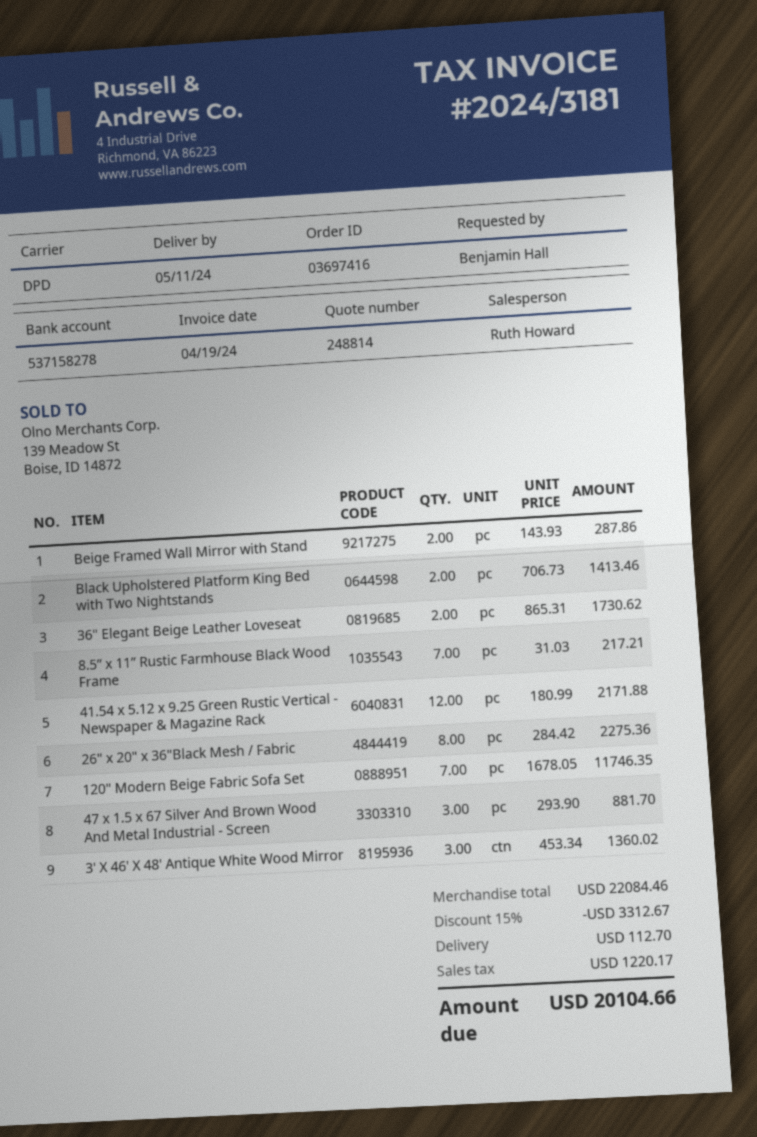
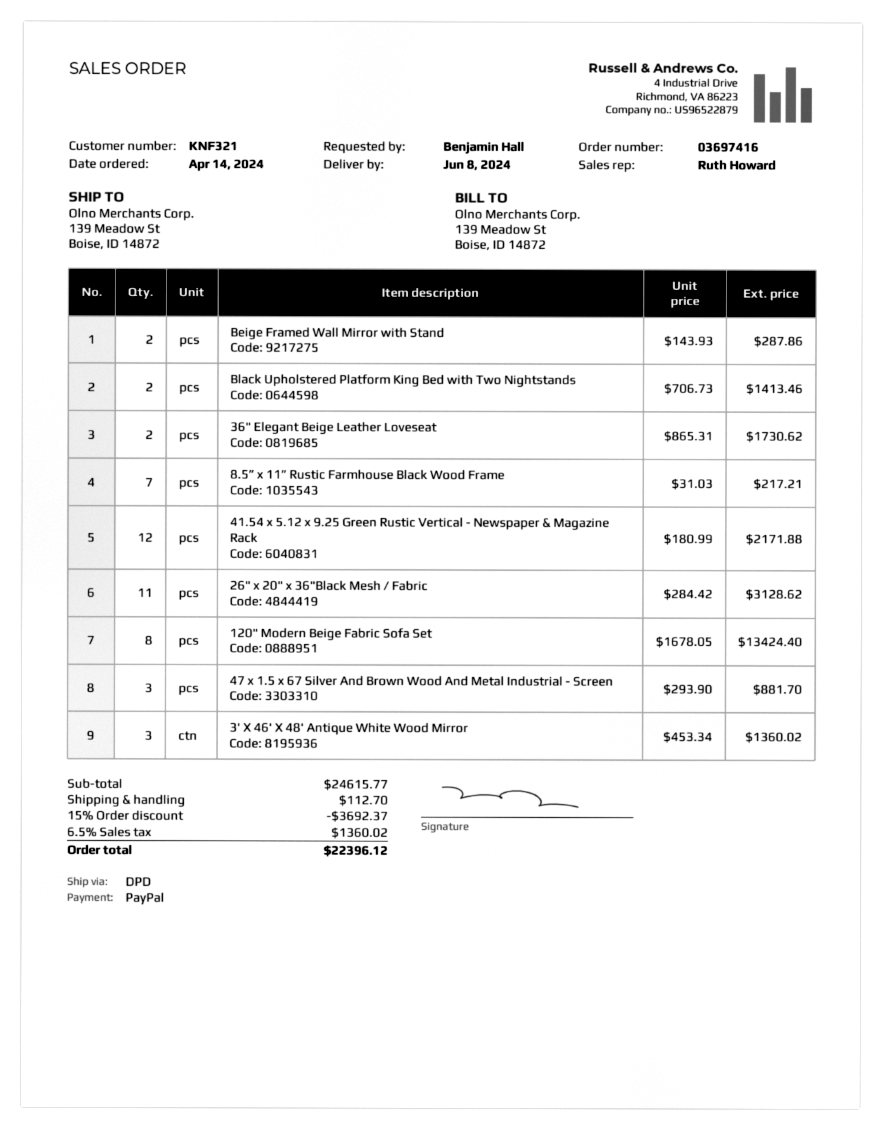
delivery date: 2024-05-11 -> 2024-06-08
26" x 20" x 36"Black Mesh / Fabric: 8 x 284.42 = 2275.36 -> 11 x 284.42 = 3128.62
120" Modern Beige Fabric Sofa Set: 7 x 1678.05 = 11746.35 -> 8 x 1678.05 = 13424.40
subtotal: 22084.46 -> 24615.77
discount: 15% = 3312.67 -> 15% = 3692.37
tax: 1220.17 -> 1360.02
total: 20104.66 -> 22396.12

